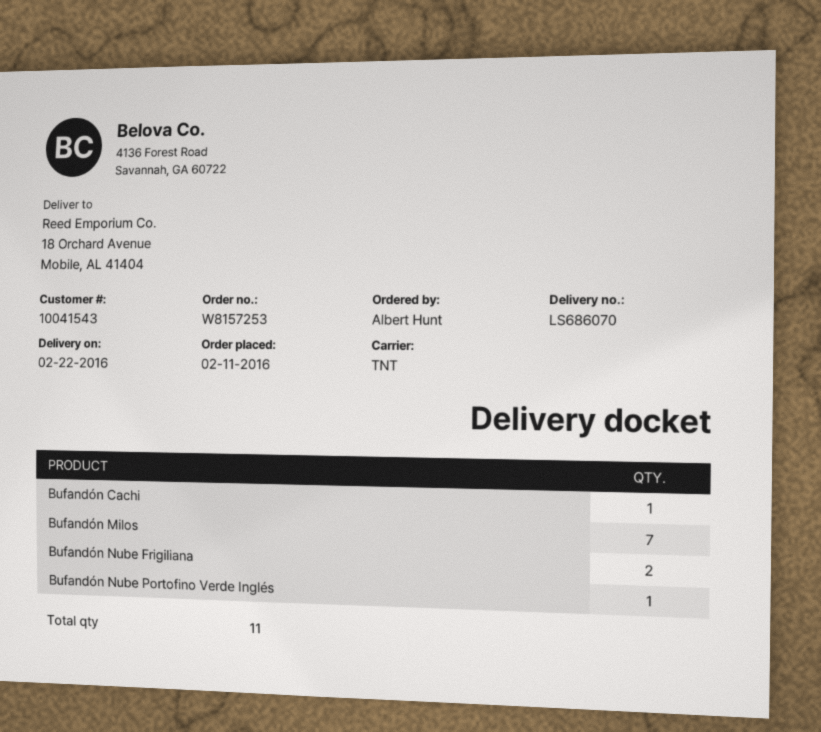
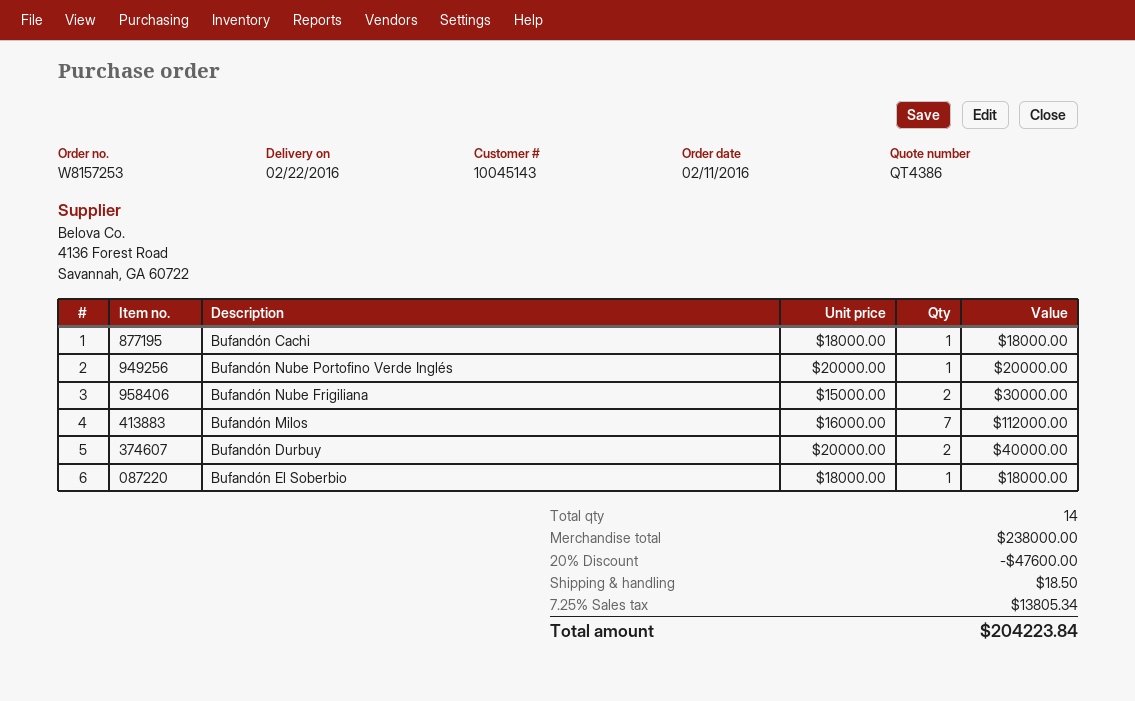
customer number: 10041543 -> 10045143
Bufandón Durbuy: none -> 2
Bufandón El Soberbio: none -> 1
total quantity: 11 -> 14

